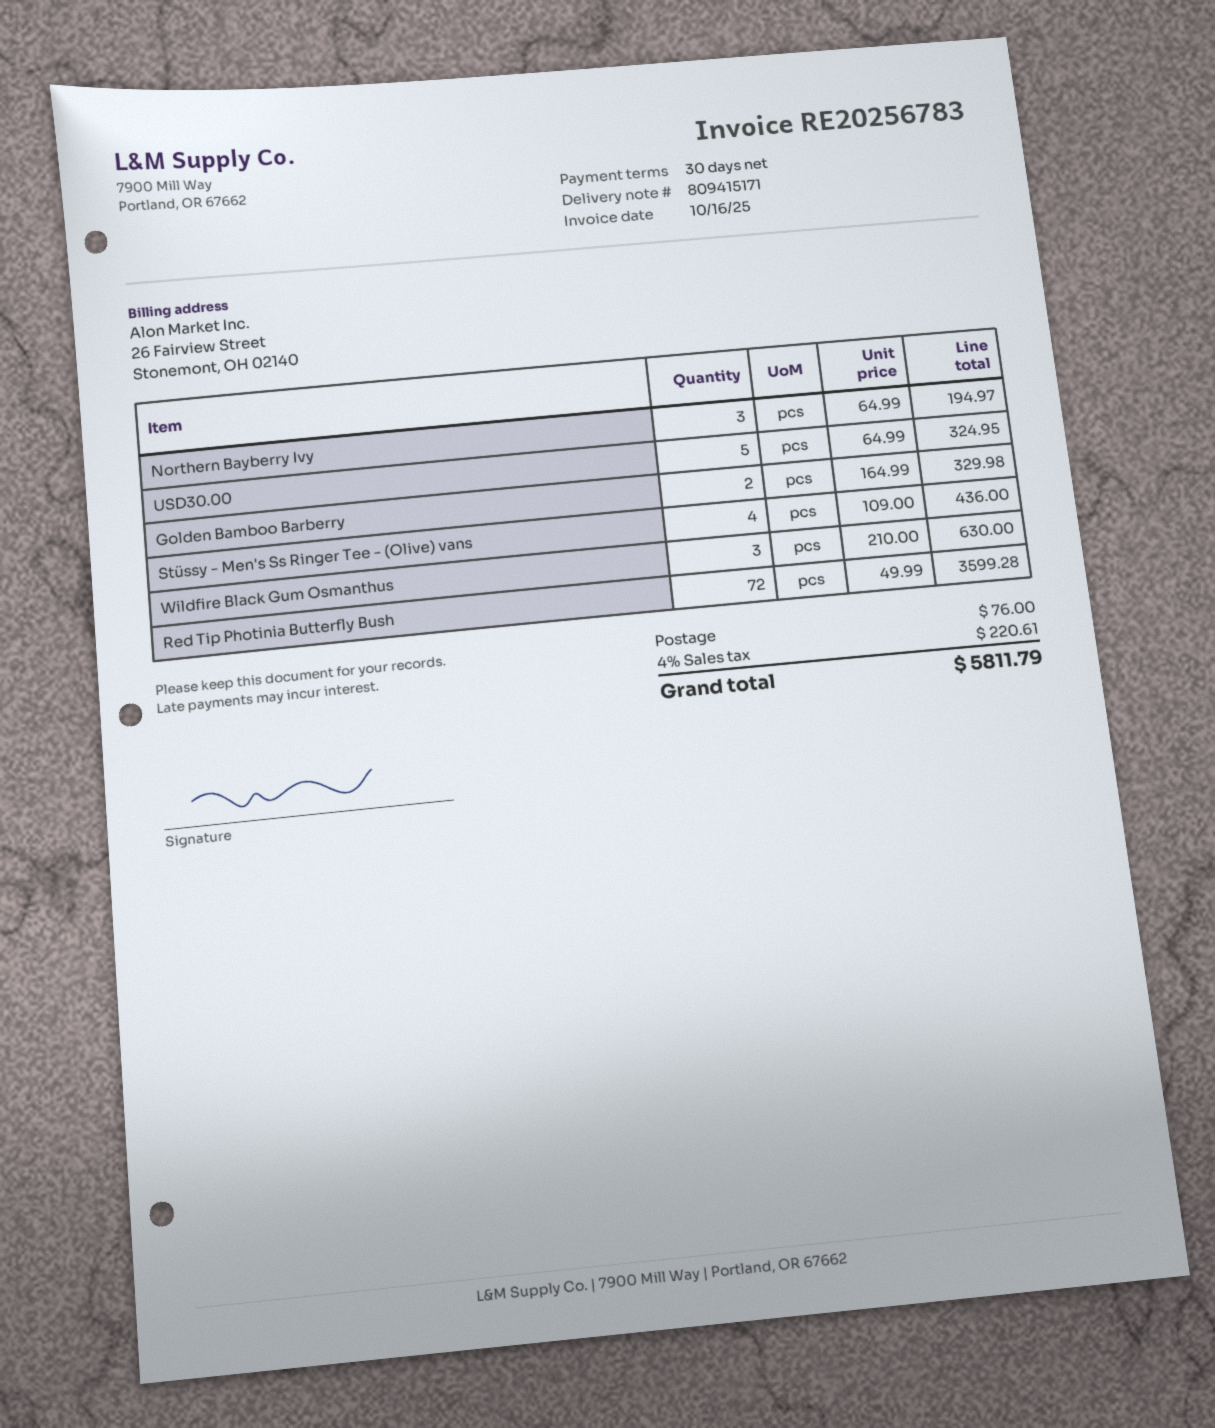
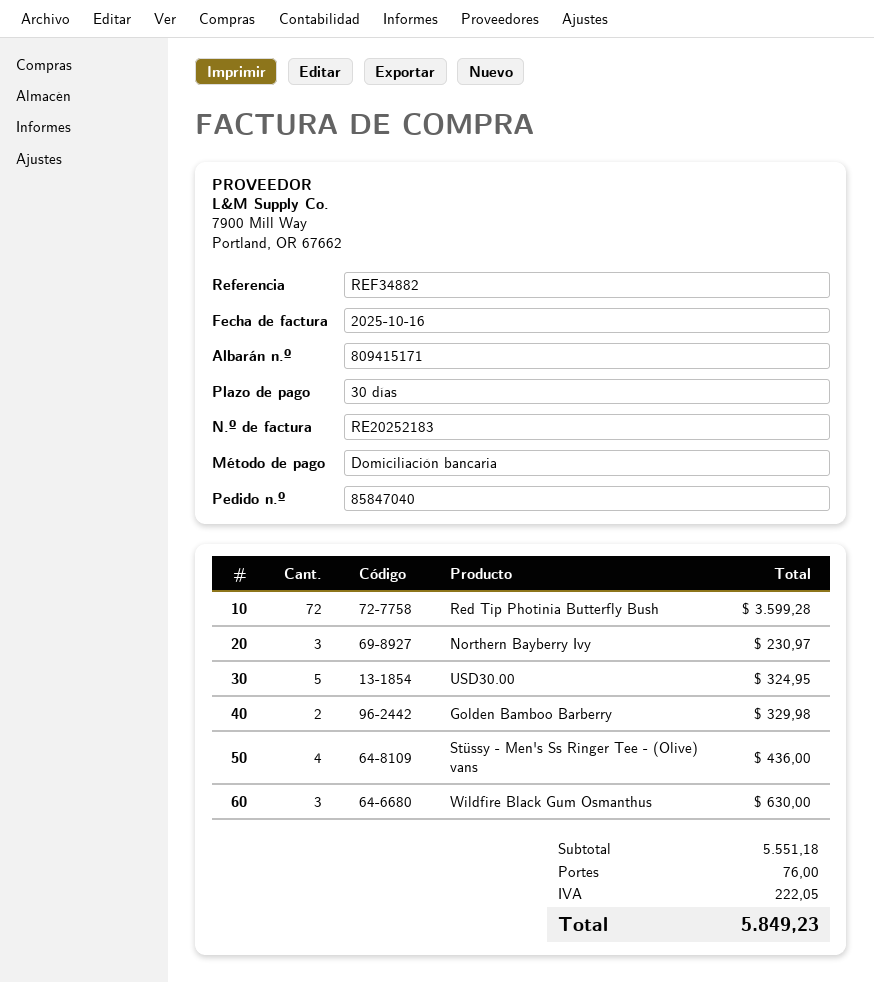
invoice number: RE20256783 -> RE20252183
Northern Bayberry Ivy: 3 for 194.97 -> 3 for 230.97
tax: 220.61 -> 222.05
total: 5811.79 -> 5849.23

